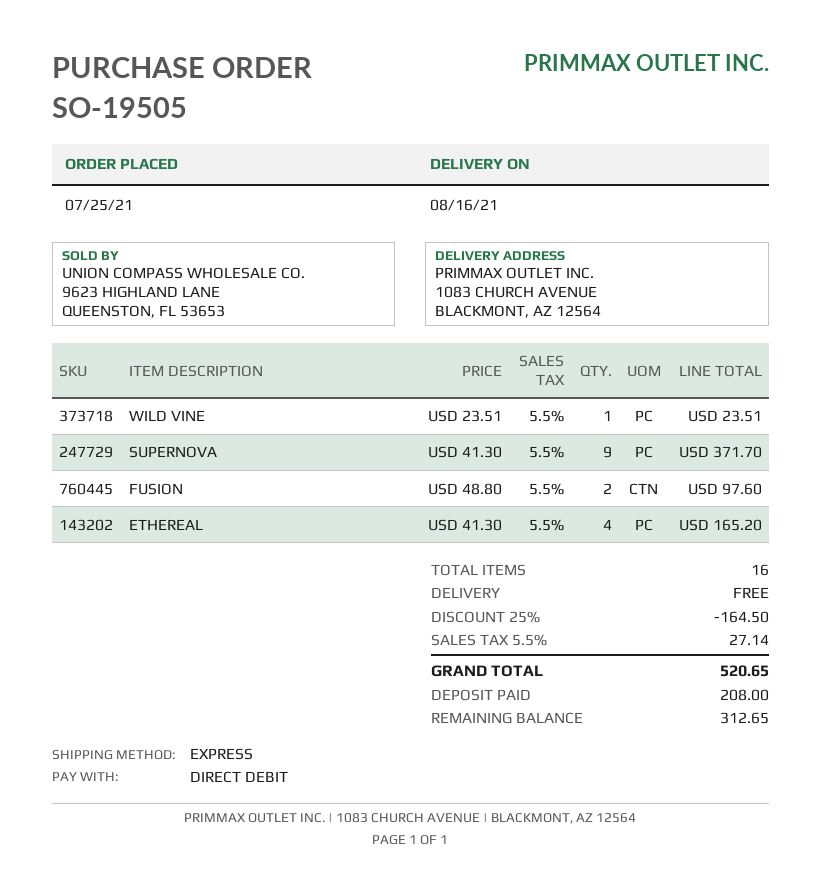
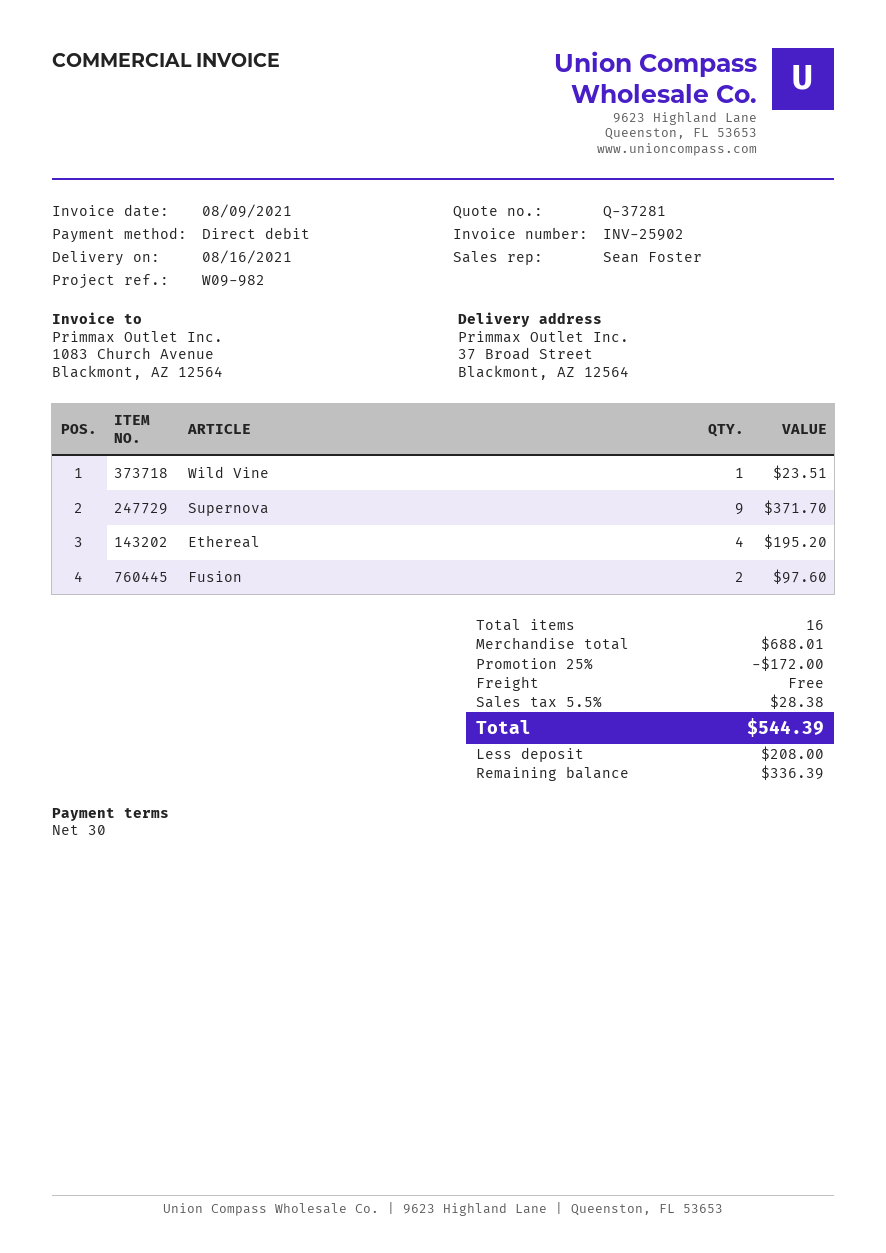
ship to: 1083 CHURCH AVENUE, BLACKMONT, AZ 12564 -> 37 Broad Street, Blackmont, AZ 12564
ETHEREAL: 4 for 165.20 -> 4 for 195.20
discount: 25% = 164.50 -> 25% = 172.00
tax: 5.5% = 27.14 -> 5.5% = 28.38
total: 520.65 -> 544.39
balance: 312.65 -> 336.39

